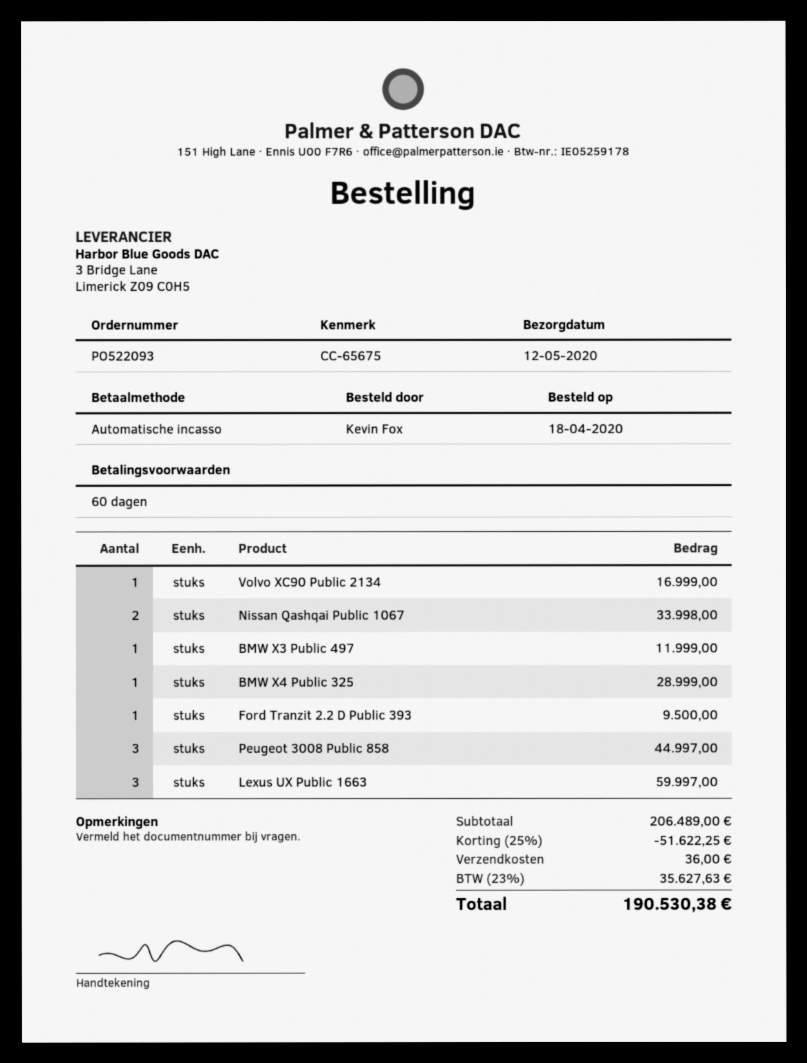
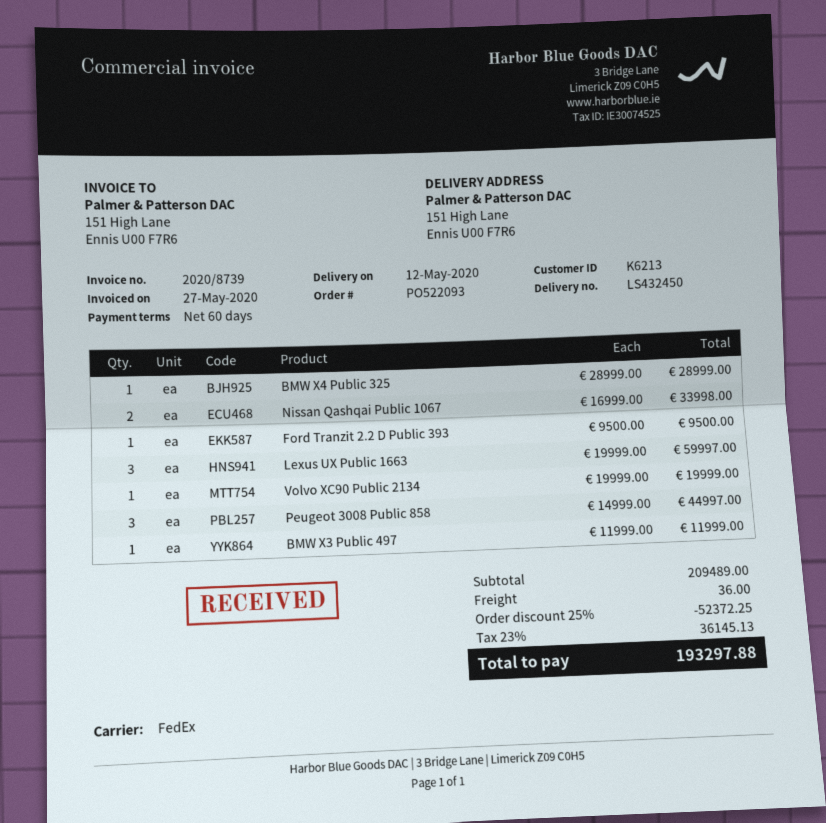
Volvo XC90 Public 2134: 1 for 16999.00 -> 1 for 19999.00
subtotal: 206489.00 -> 209489.00
discount: 25% = 51622.25 -> 25% = 52372.25
tax: 23% = 35627.63 -> 23% = 36145.13
total: 190530.38 -> 193297.88

